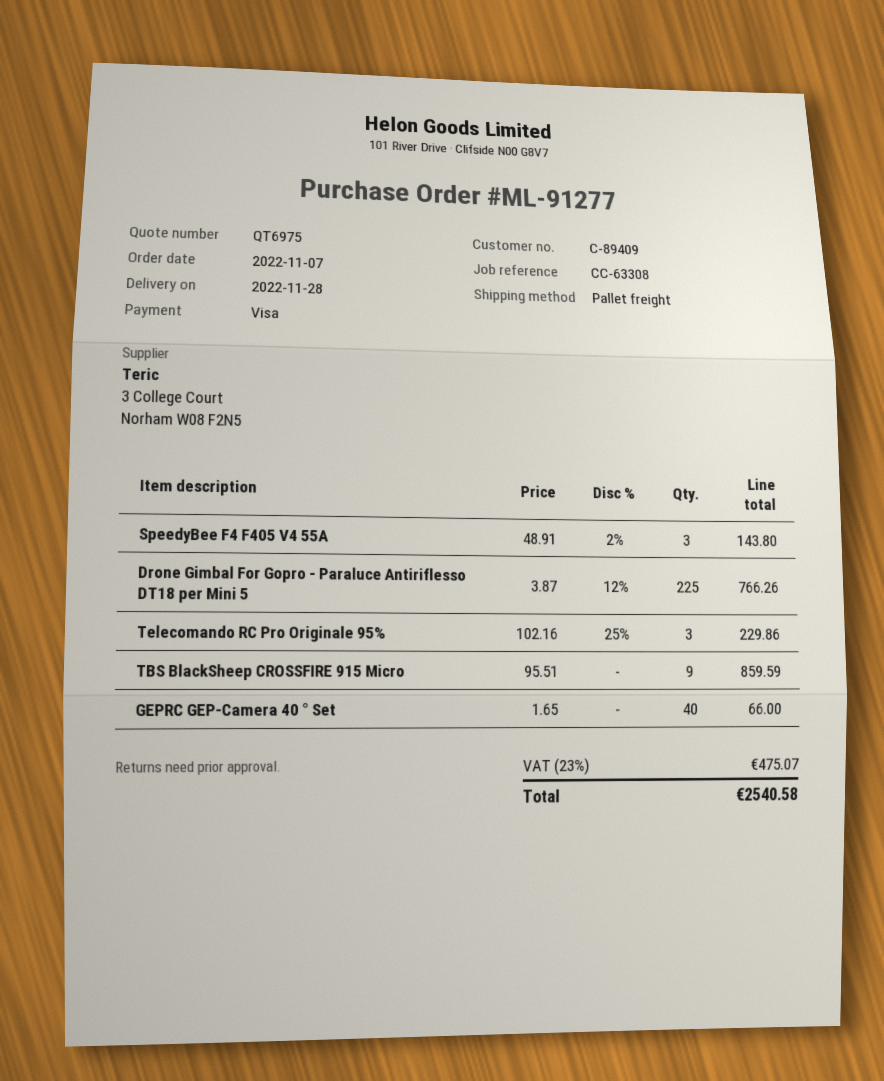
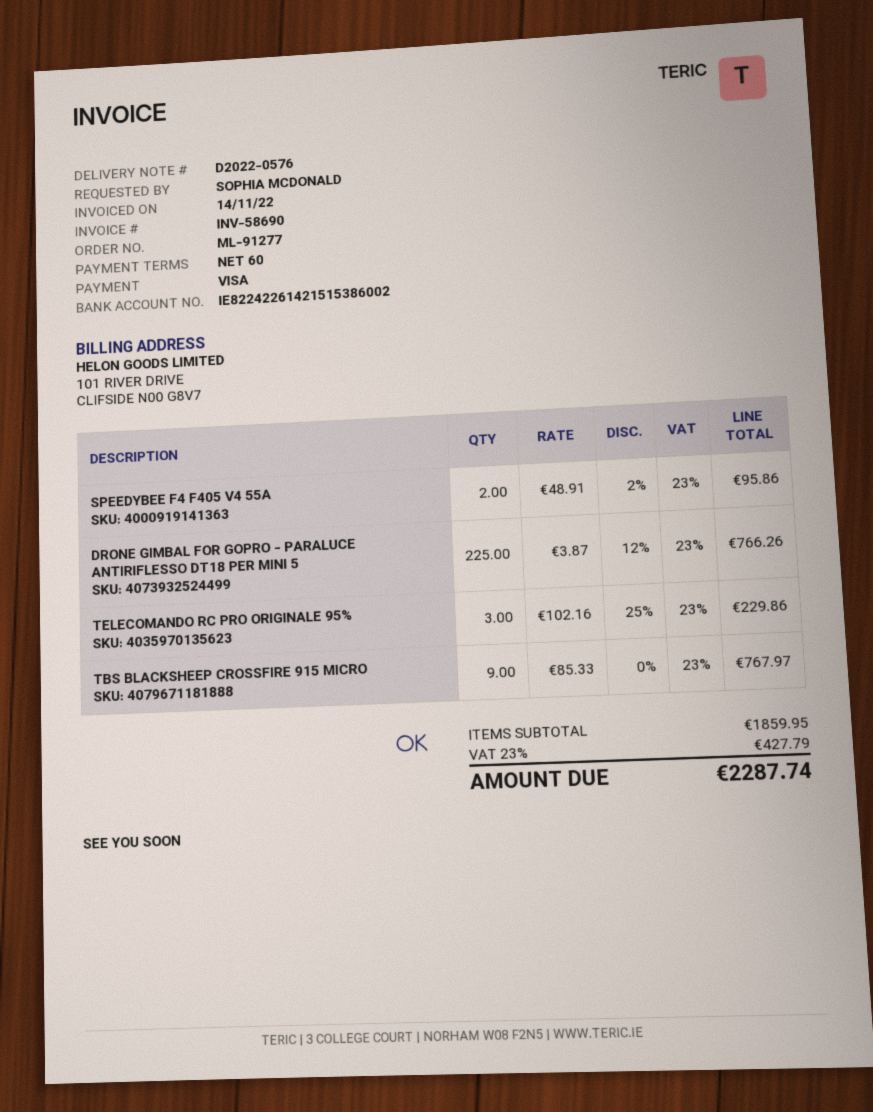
SpeedyBee F4 F405 V4 55A: 3 x 48.91 - 2% = 143.80 -> 2 x 48.91 - 2% = 95.86
TBS BlackSheep CROSSFIRE 915 Micro: 9 x 95.51 = 859.59 -> 9 x 85.33 = 767.97
GEPRC GEP-Camera 40 ° Set: 40 x 1.65 = 66.00 -> none
tax: 23% = 475.07 -> 23% = 427.79
total: 2540.58 -> 2287.74

